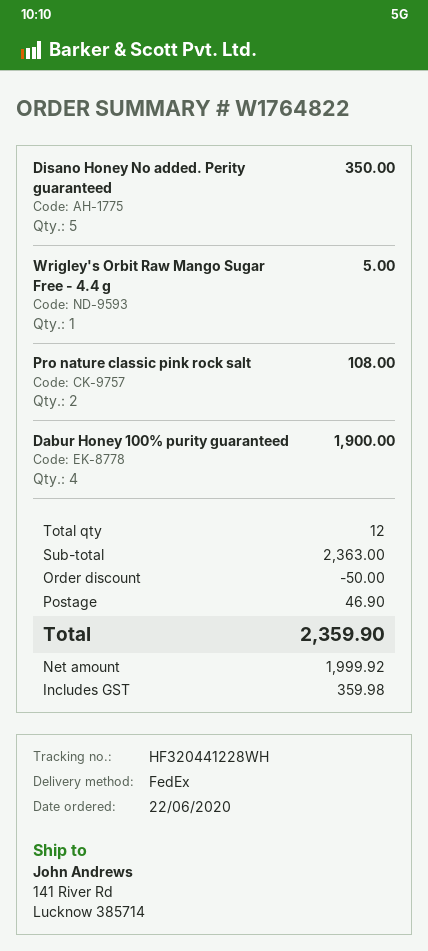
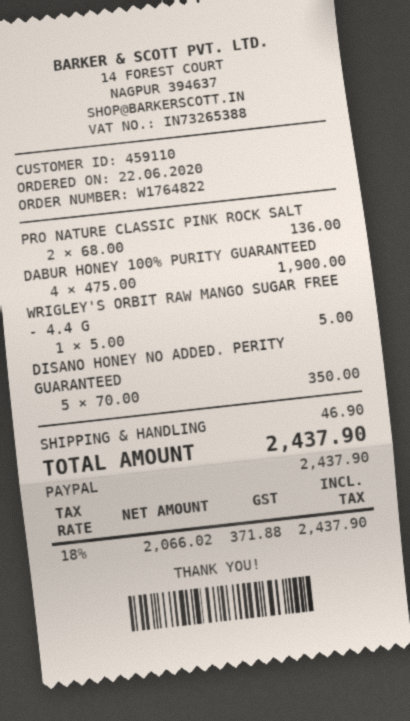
Pro nature classic pink rock salt: 2 for 108.00 -> 2 for 136.00
discount: 50.00 -> none
net: 1999.92 -> 2066.02
tax: 359.98 -> 371.88
total: 2359.90 -> 2437.90

